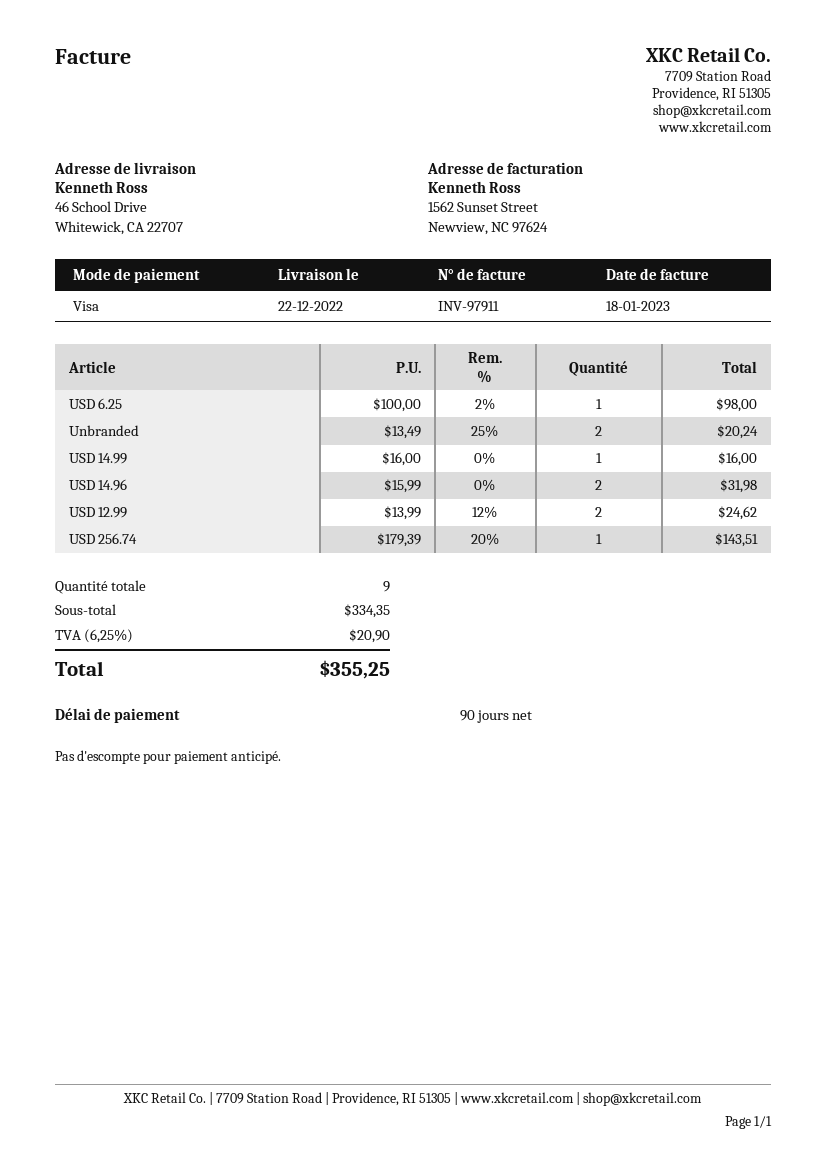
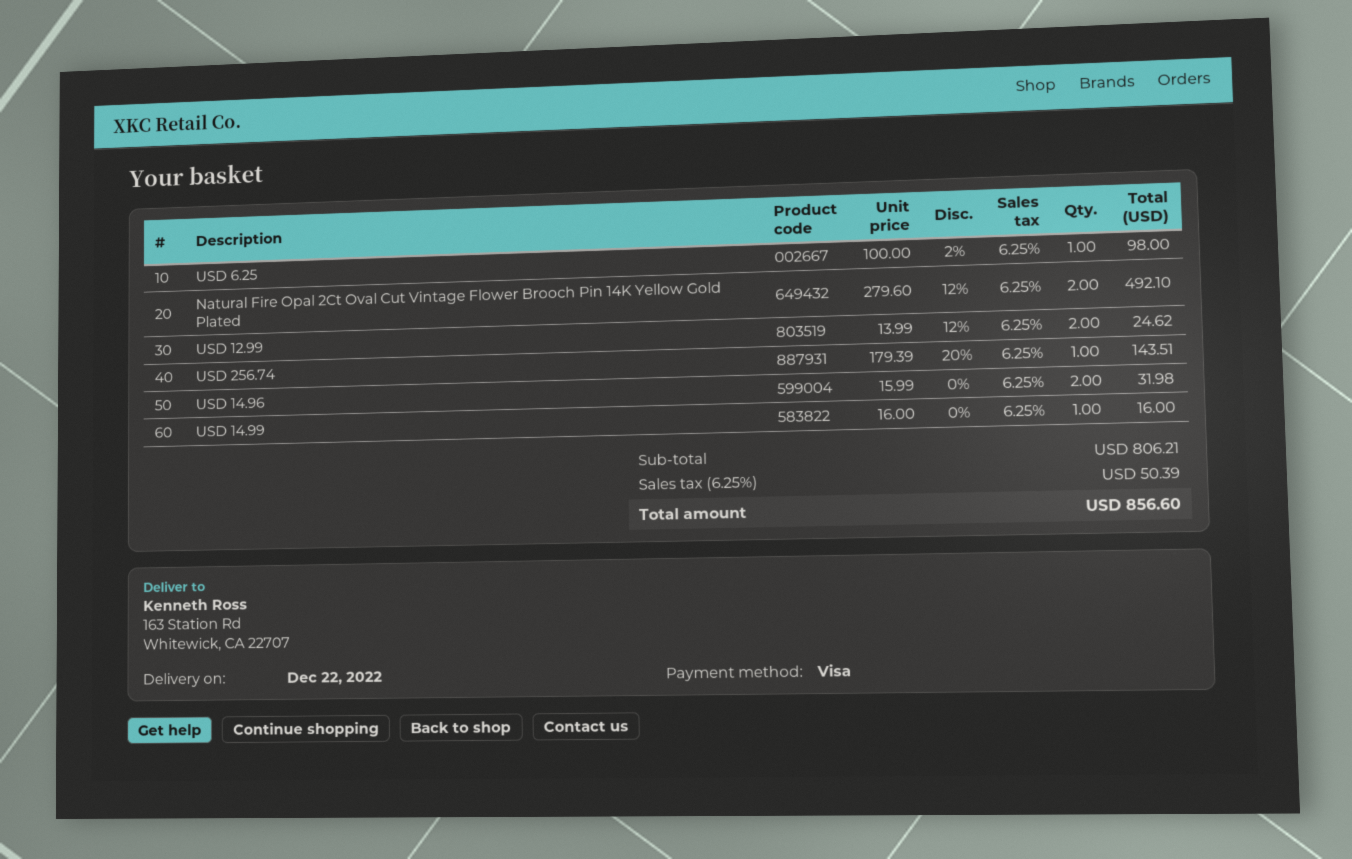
ship to: 46 School Drive, Whitewick, CA 22707 -> 163 Station Rd, Whitewick, CA 22707
Unbranded: 2 x 13.49 - 25% = 20.24 -> none
Natural Fire Opal 2Ct Oval Cut Vintage Flower Brooch Pin 14K Yellow Gold Plated: none -> 2 x 279.60 - 12% = 492.10
subtotal: 334.35 -> 806.21
tax: 6.25% = 20.90 -> 6.25% = 50.39
total: 355.25 -> 856.60

